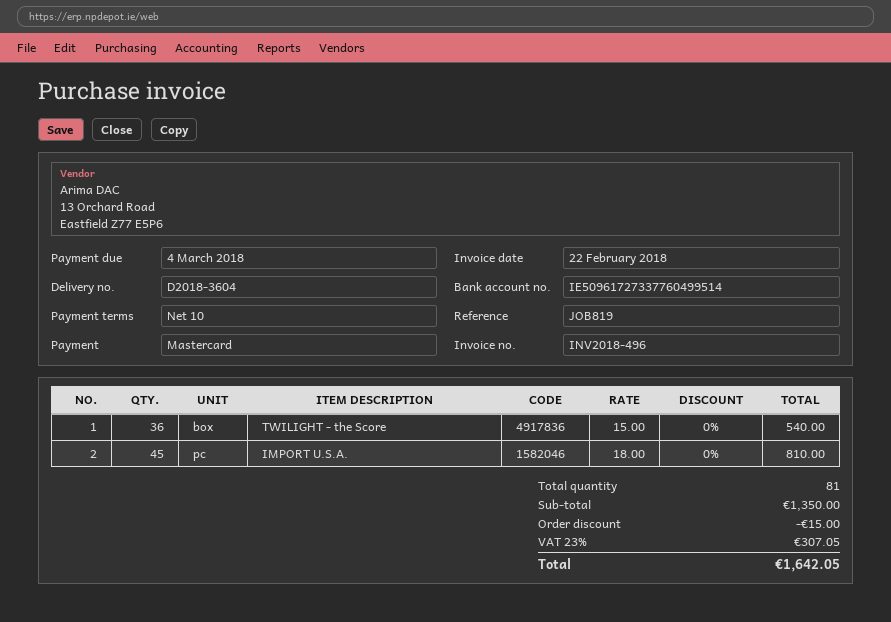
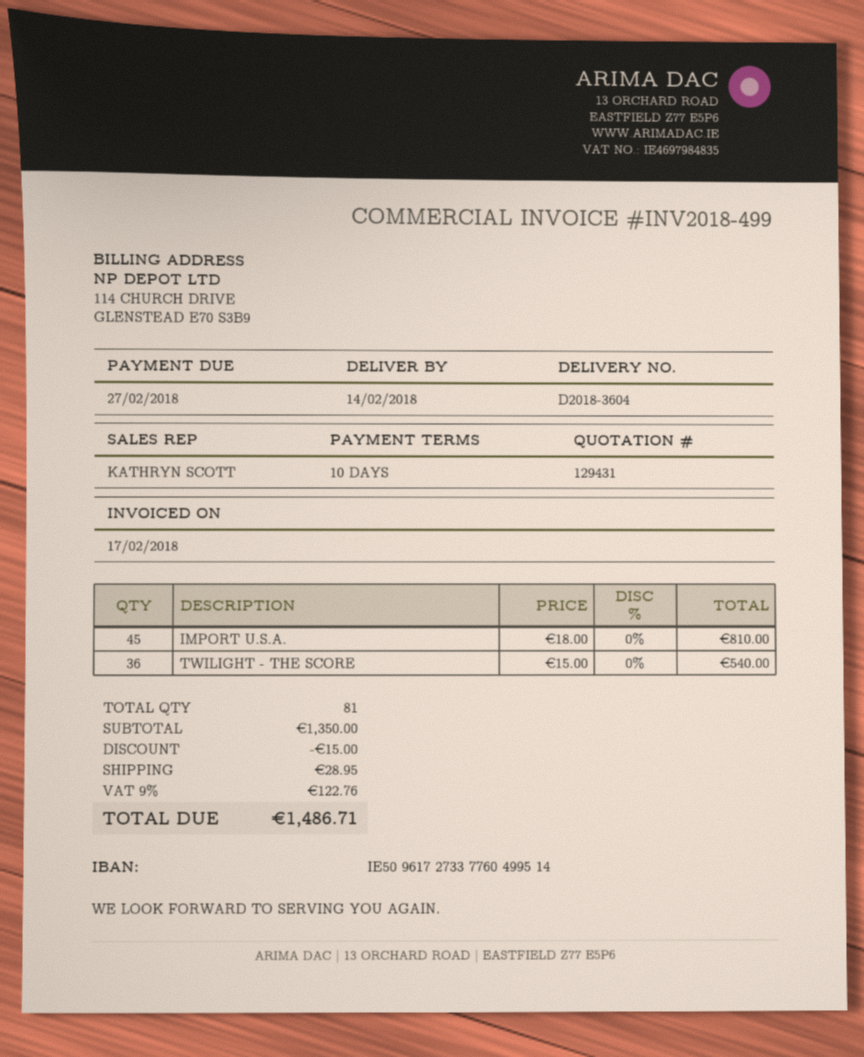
invoice number: INV2018-496 -> INV2018-499
invoice date: 2018-02-22 -> 2018-02-17
due date: 2018-03-04 -> 2018-02-27
shipping: none -> 28.95
tax: 23% = 307.05 -> 9% = 122.76
total: 1642.05 -> 1486.71

